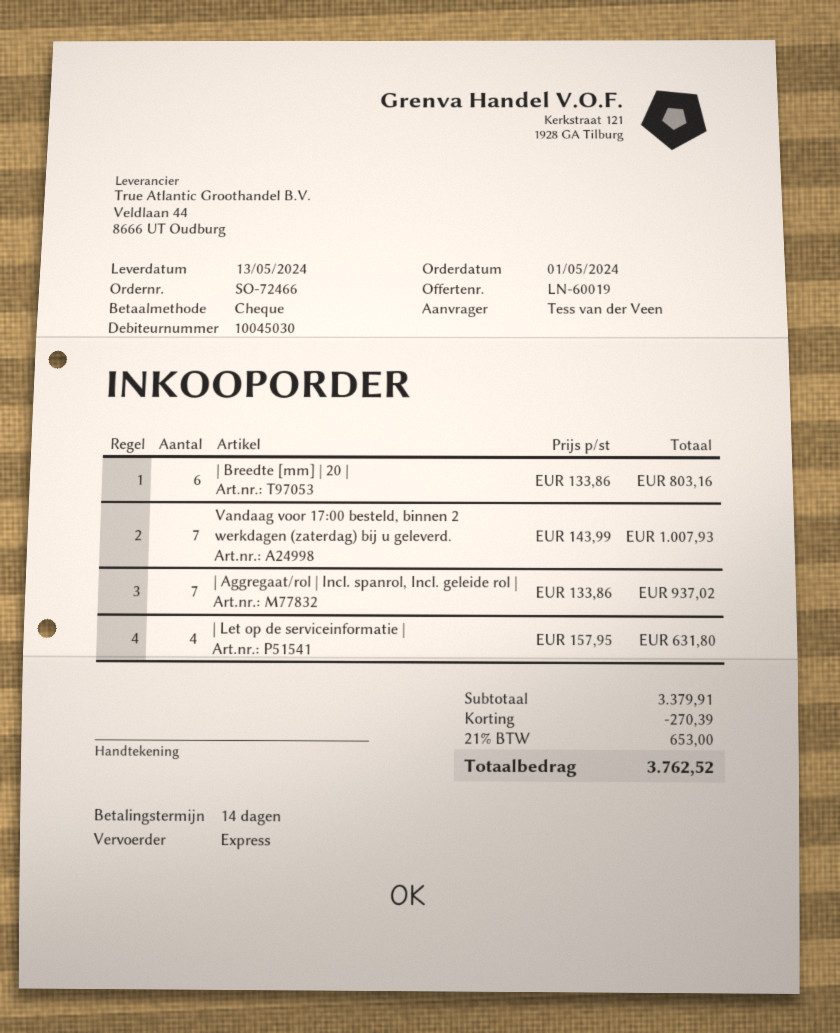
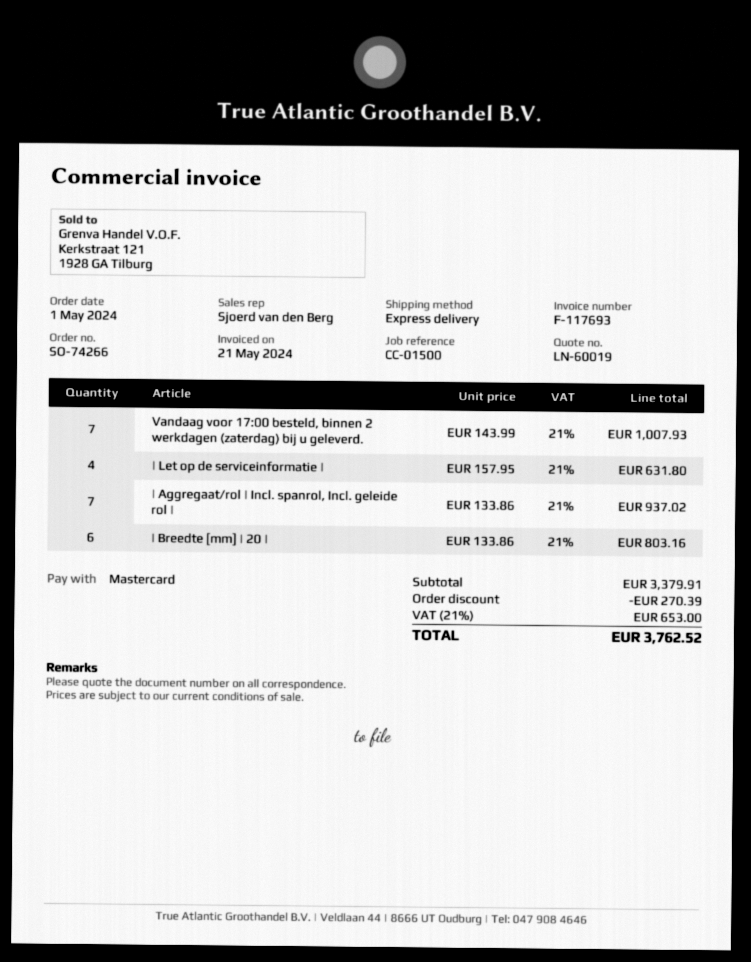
order number: SO-72466 -> SO-74266
payment method: cheque -> Mastercard

